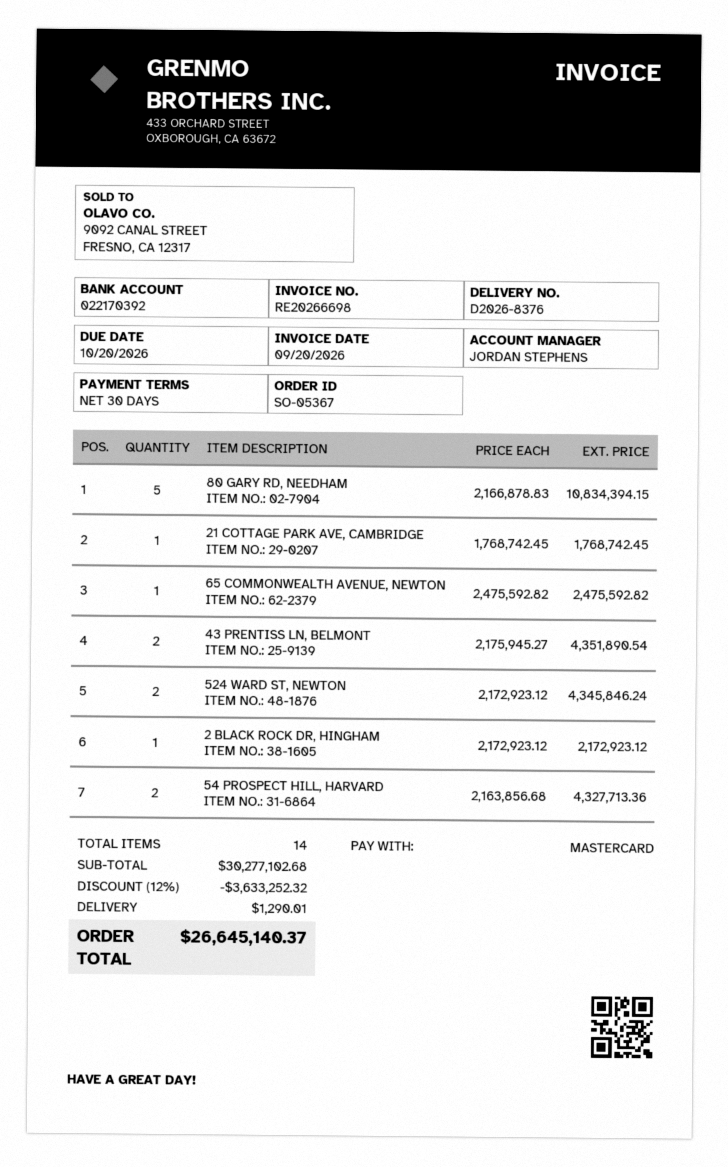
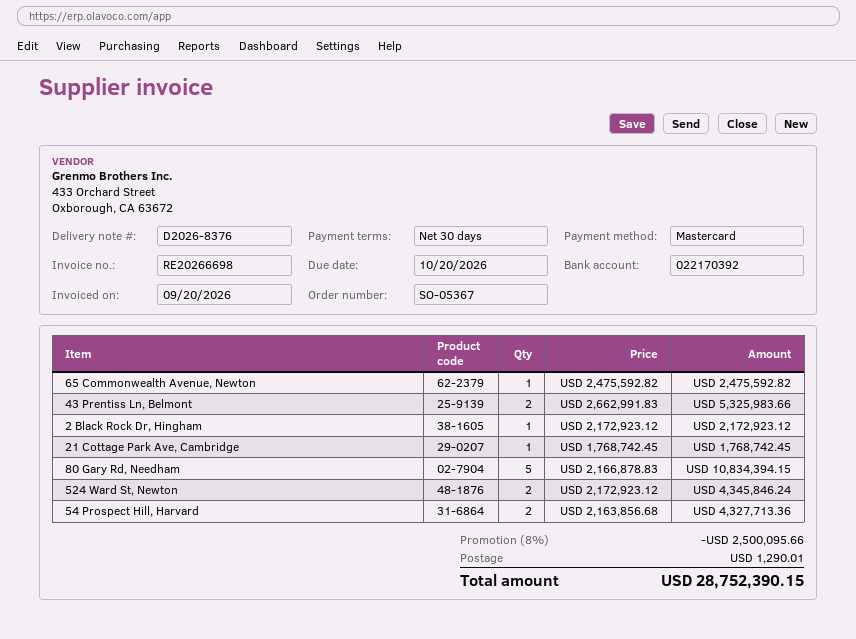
43 PRENTISS LN, BELMONT: 2 x 2175945.27 = 4351890.54 -> 2 x 2662991.83 = 5325983.66
discount: 12% = 3633252.32 -> 8% = 2500095.66
total: 26645140.37 -> 28752390.15

